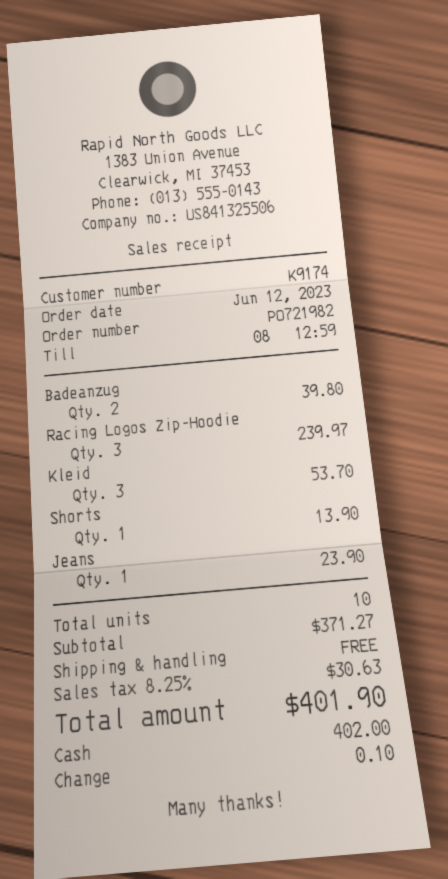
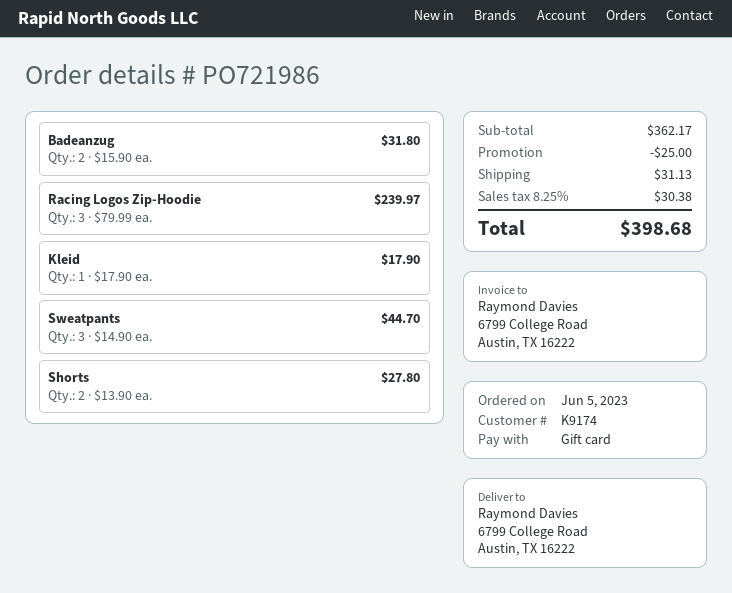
order number: PO721982 -> PO721986
order date: 2023-06-12 -> 2023-06-05
payment method: cash -> gift card
Badeanzug: 2 for 39.80 -> 2 for 31.80
Kleid: 3 for 53.70 -> 1 for 17.90
Shorts: 1 for 13.90 -> 2 for 27.80
Jeans: 1 for 23.90 -> none
Sweatpants: none -> 3 for 44.70
subtotal: 371.27 -> 362.17
discount: none -> 25.00
shipping: 0.00 -> 31.13
tax: 8.25% = 30.63 -> 8.25% = 30.38
total: 401.90 -> 398.68

